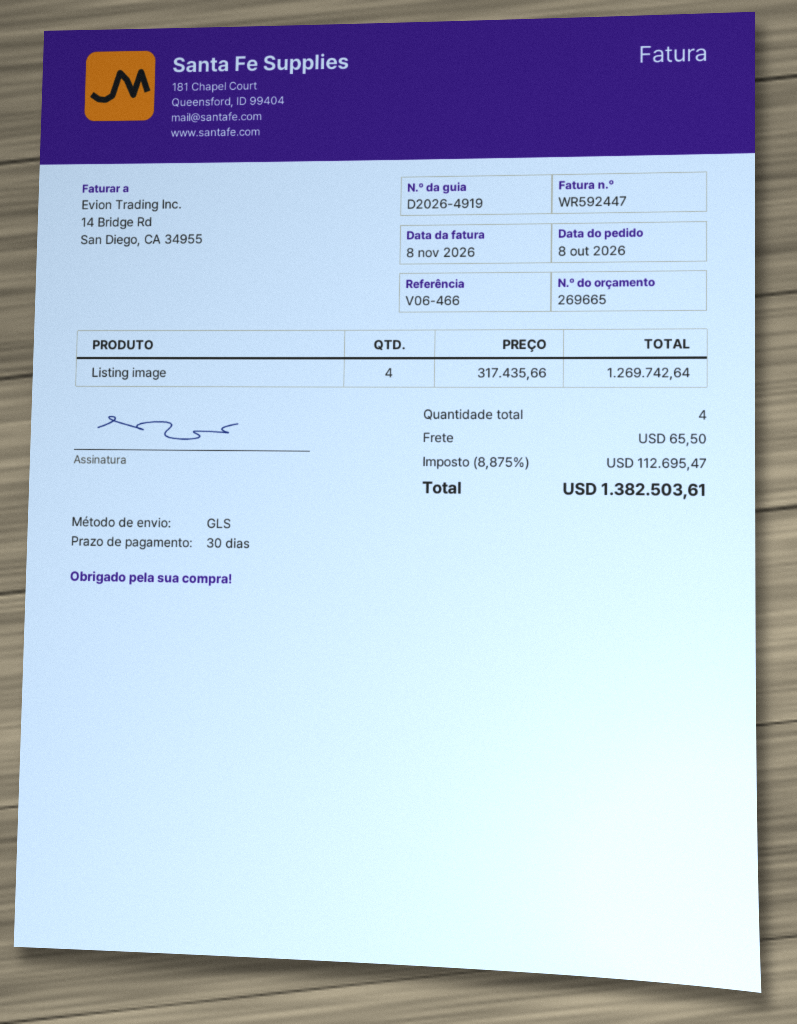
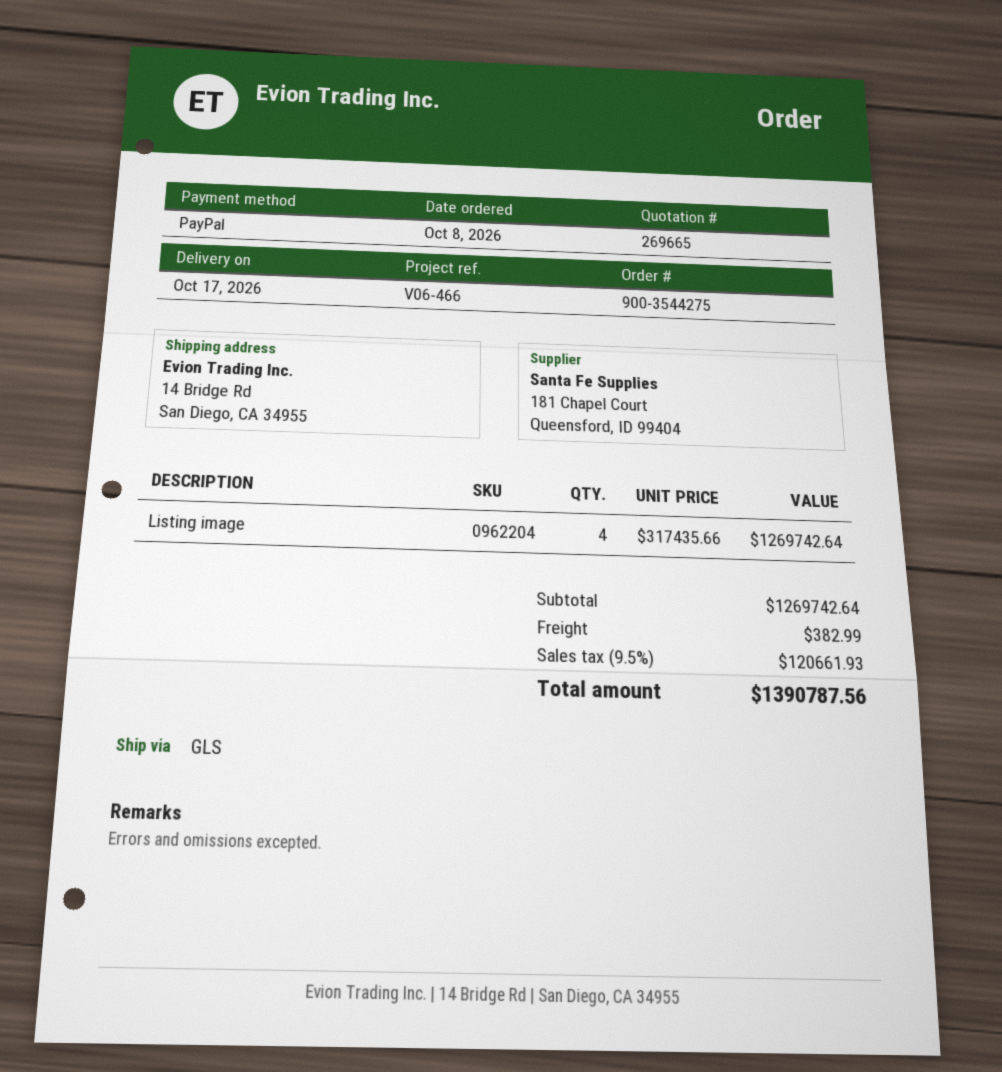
shipping: 65.50 -> 382.99
tax: 8.875% = 112695.47 -> 9.5% = 120661.93
total: 1382503.61 -> 1390787.56

